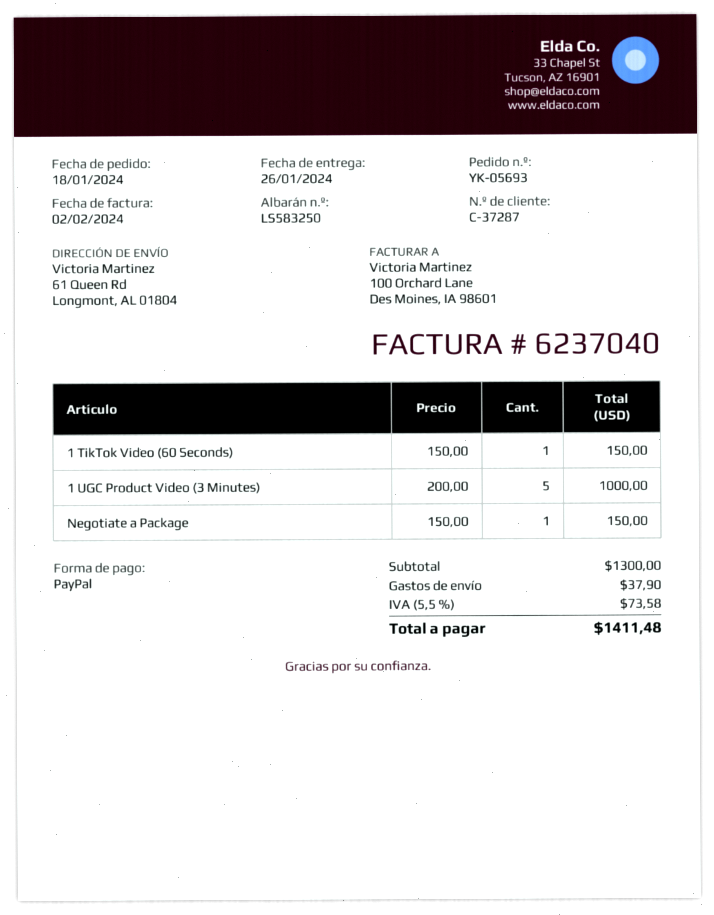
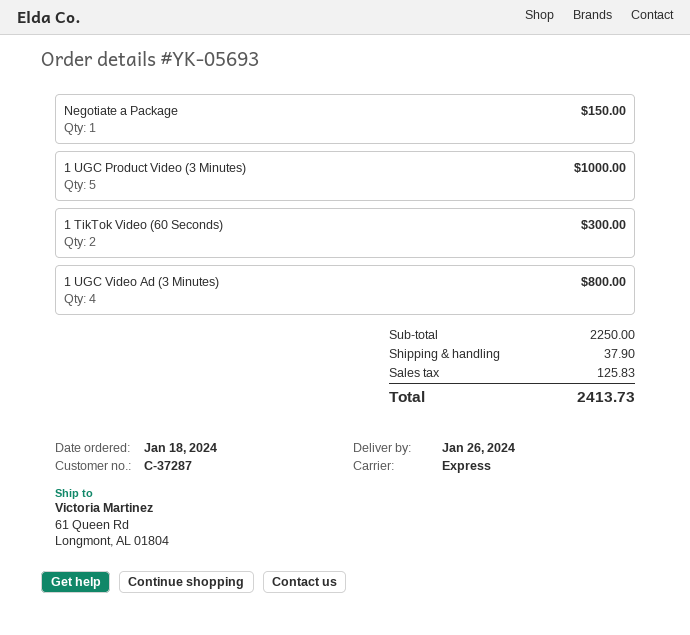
1 TikTok Video (60 Seconds): 1 for 150.00 -> 2 for 300.00
1 UGC Video Ad (3 Minutes): none -> 4 for 800.00
subtotal: 1300.00 -> 2250.00
tax: 73.58 -> 125.83
total: 1411.48 -> 2413.73

